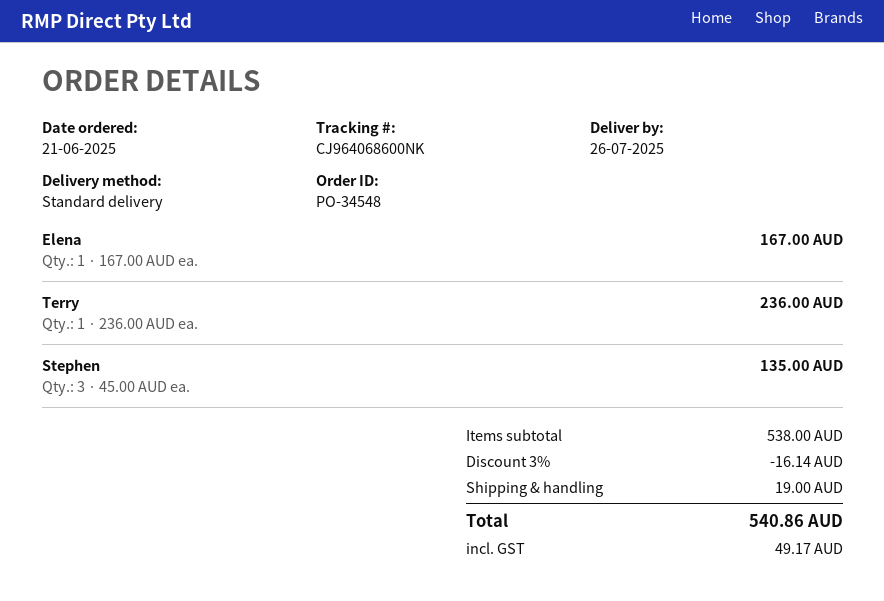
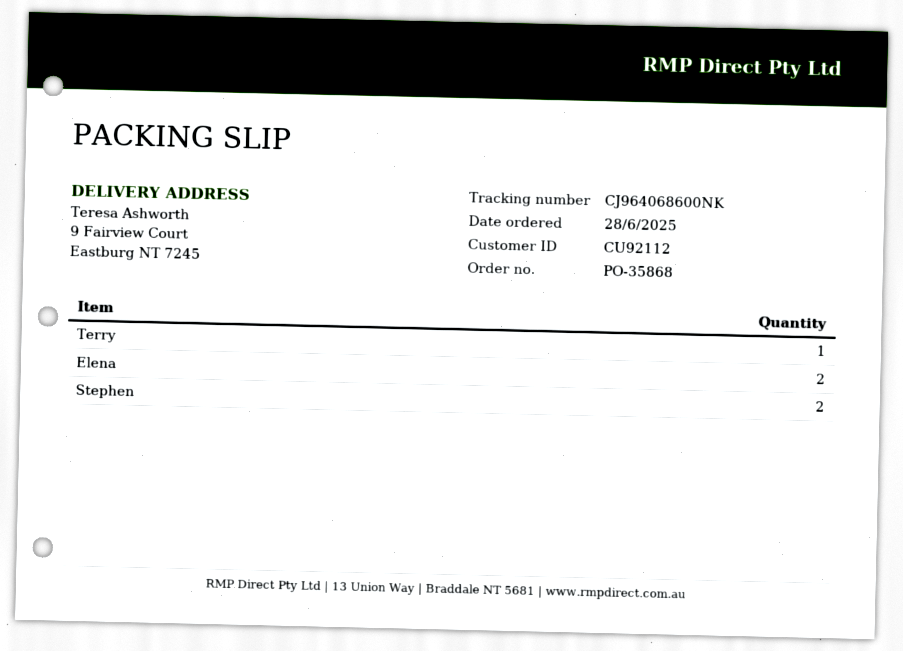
order number: PO-34548 -> PO-35868
order date: 2025-06-21 -> 2025-06-28
Elena: 1 -> 2
Stephen: 3 -> 2

